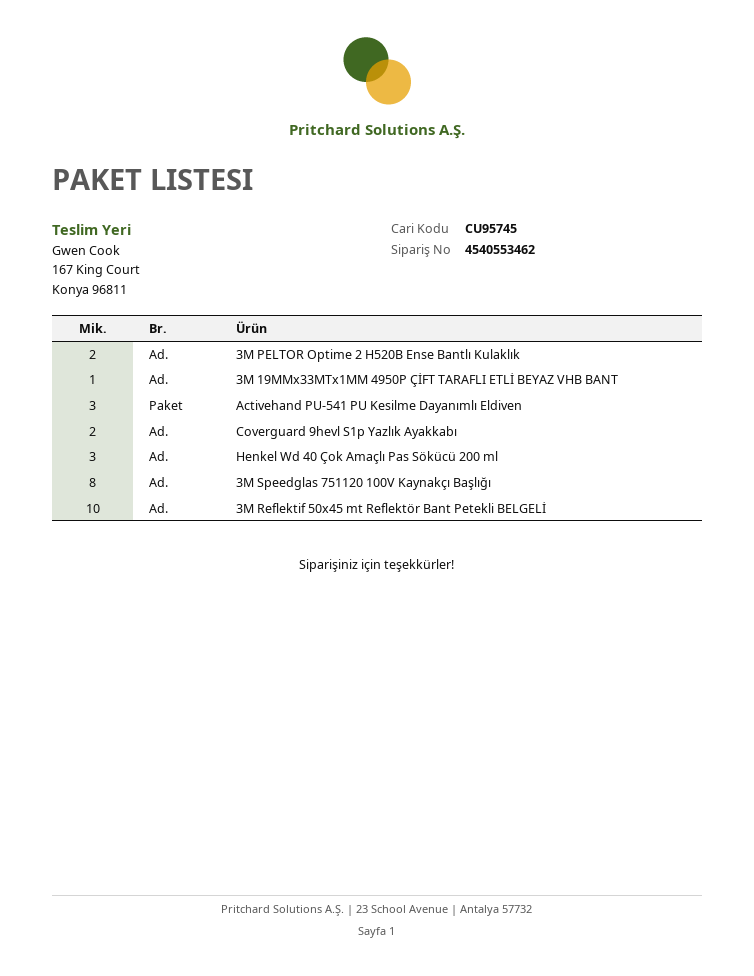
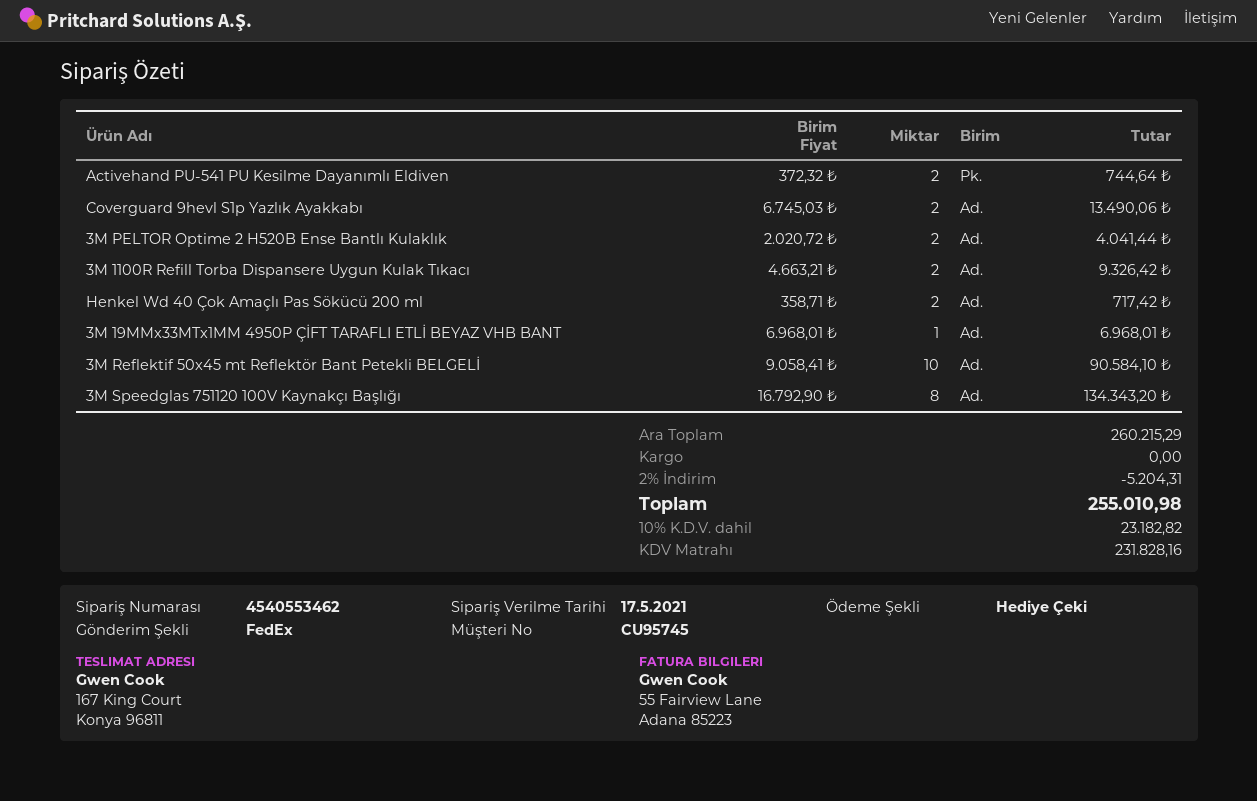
Activehand PU-541 PU Kesilme Dayanımlı Eldiven: 3 -> 2
Henkel Wd 40 Çok Amaçlı Pas Sökücü 200 ml: 3 -> 2
3M 1100R Refill Torba Dispansere Uygun Kulak Tıkacı: none -> 2

